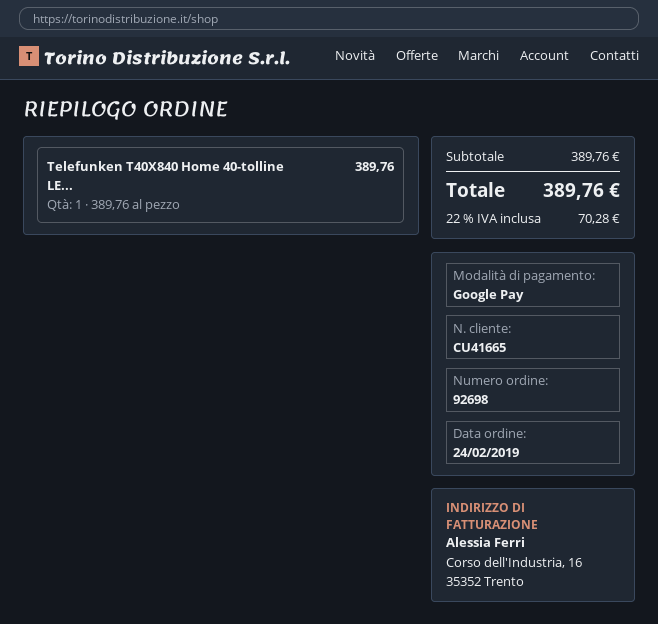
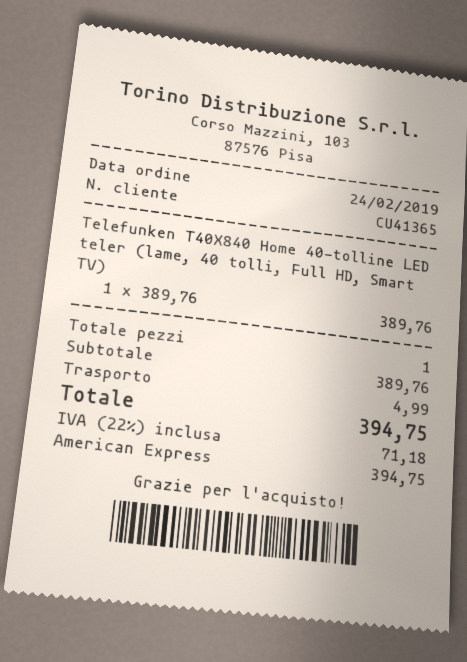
customer number: CU41665 -> CU41365
payment method: Google Pay -> American Express
shipping: none -> 4.99
tax: 22% = 70.28 -> 22% = 71.18
total: 389.76 -> 394.75

